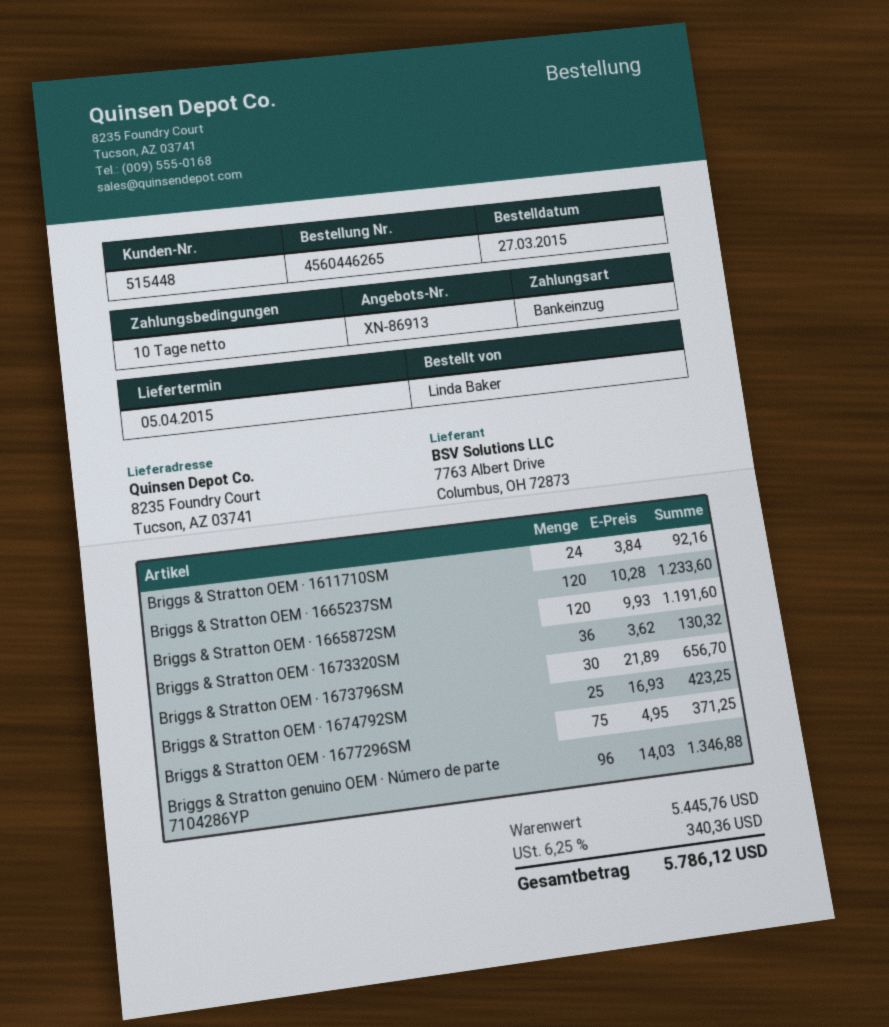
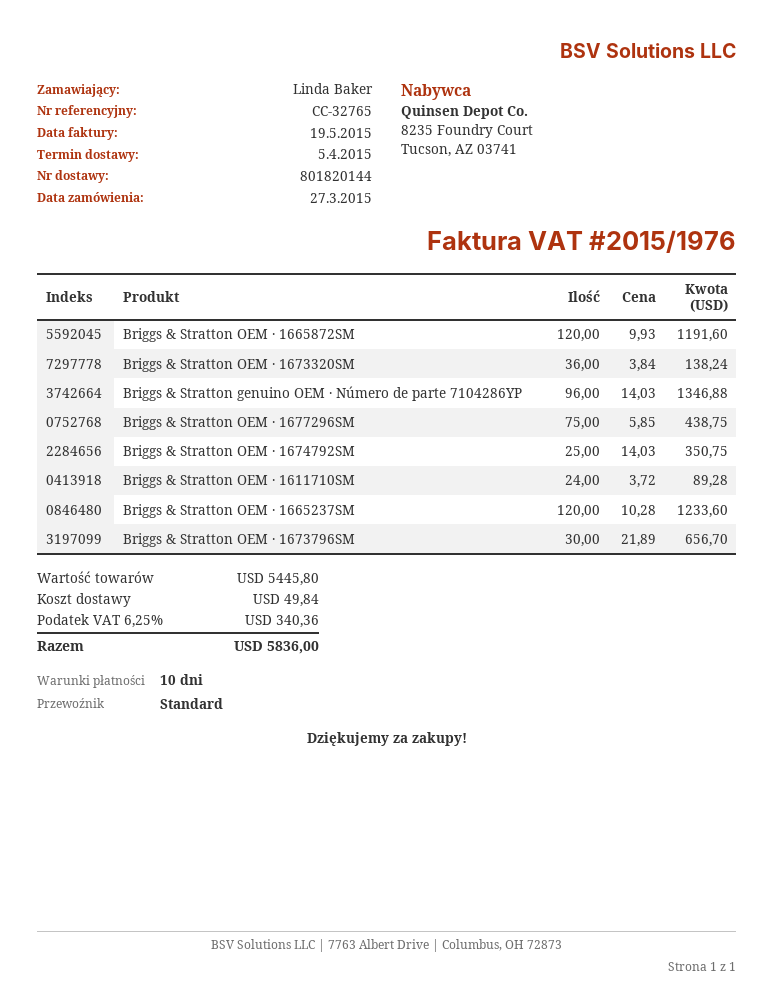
Briggs & Stratton OEM · 1611710SM: 24 x 3.84 = 92.16 -> 24 x 3.72 = 89.28
Briggs & Stratton OEM · 1673320SM: 36 x 3.62 = 130.32 -> 36 x 3.84 = 138.24
Briggs & Stratton OEM · 1674792SM: 25 x 16.93 = 423.25 -> 25 x 14.03 = 350.75
Briggs & Stratton OEM · 1677296SM: 75 x 4.95 = 371.25 -> 75 x 5.85 = 438.75
subtotal: 5445.76 -> 5445.80
shipping: none -> 49.84
total: 5786.12 -> 5836.00

